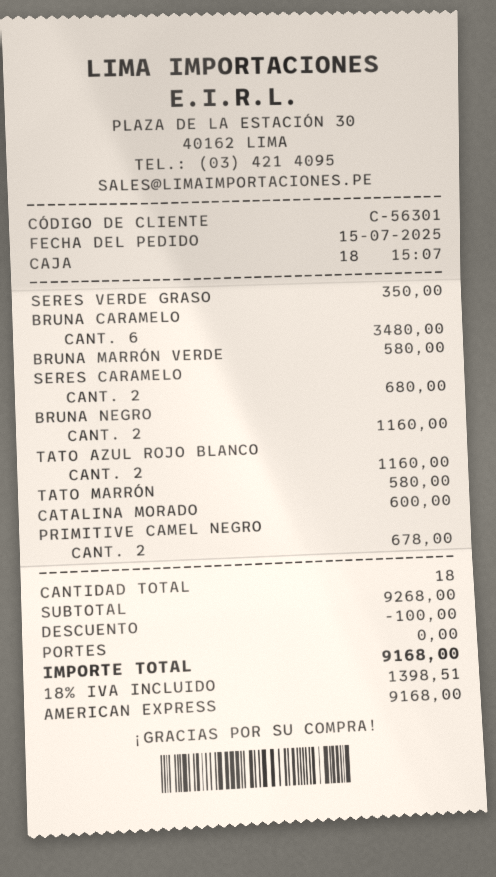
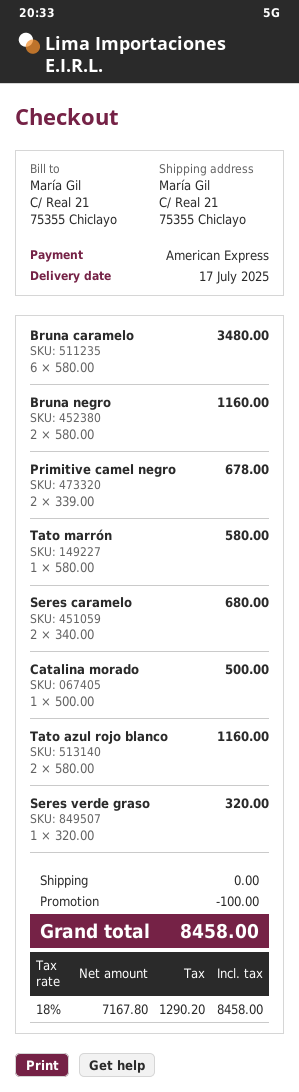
SERES VERDE GRASO: 1 for 350.00 -> 1 for 320.00
BRUNA MARRÓN VERDE: 1 for 580.00 -> none
CATALINA MORADO: 1 for 600.00 -> 1 for 500.00
tax: 18% = 1398.51 -> 18% = 1290.20
total: 9168.00 -> 8458.00

